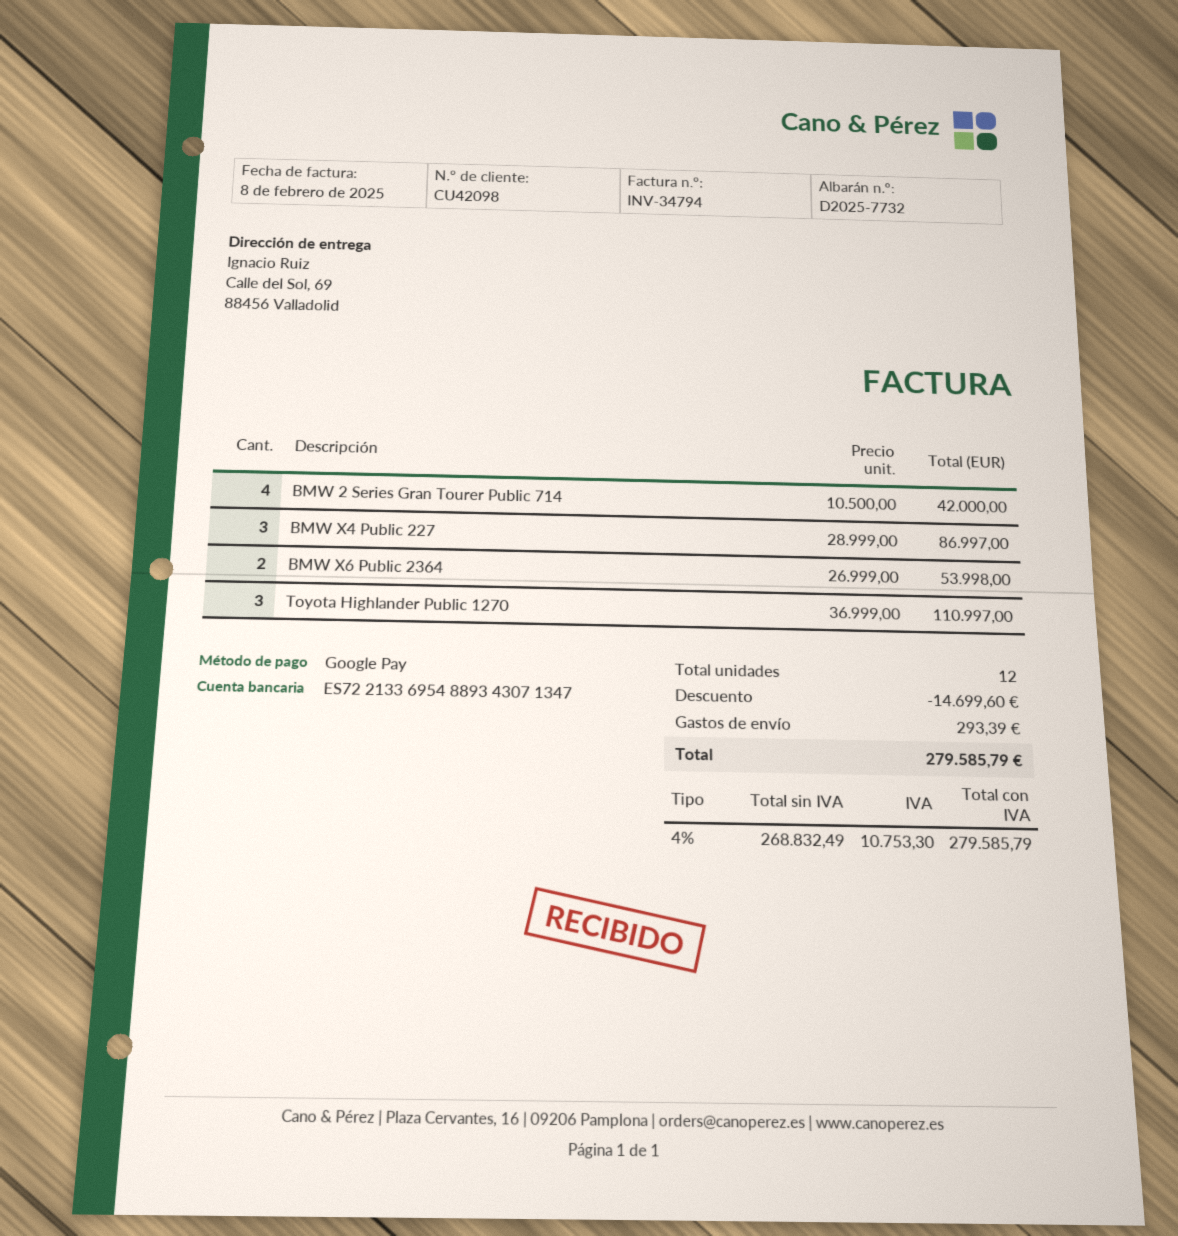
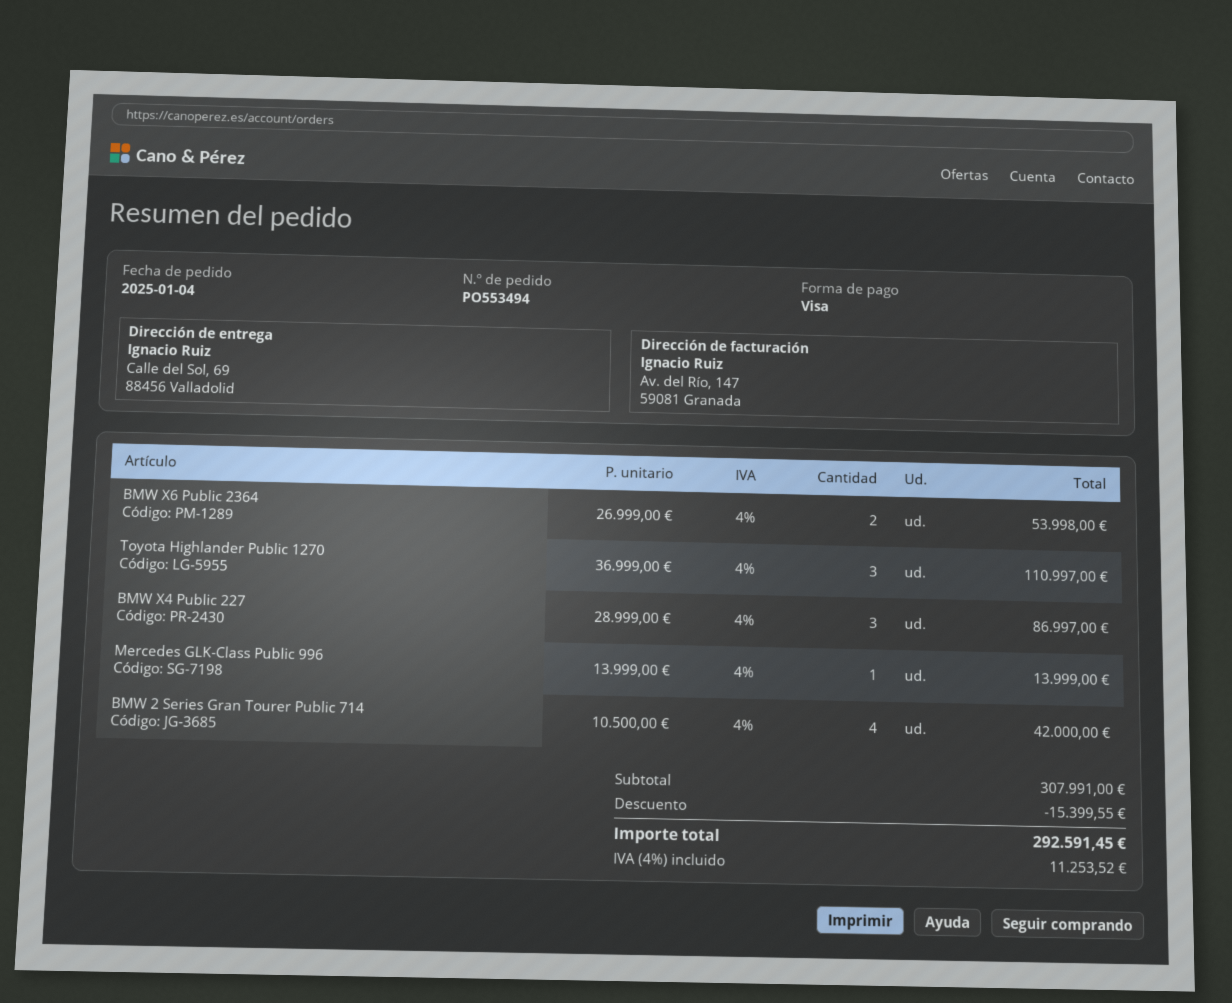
payment method: Google Pay -> Visa
Mercedes GLK-Class Public 996: none -> 1 x 13999.00 = 13999.00
discount: 14699.60 -> 15399.55
shipping: 293.39 -> none
tax: 4% = 10753.30 -> 4% = 11253.52
total: 279585.79 -> 292591.45

